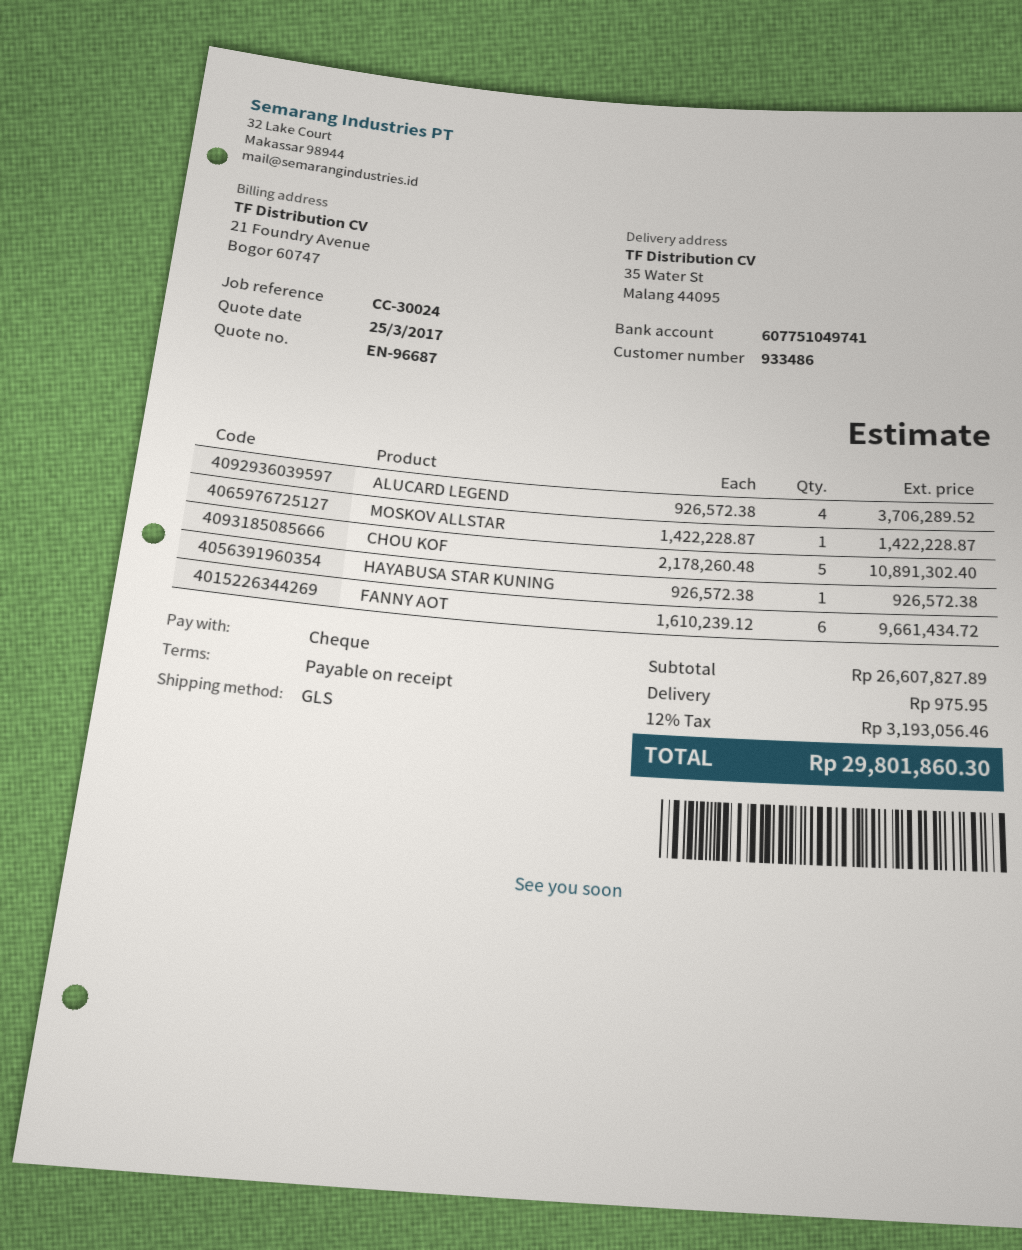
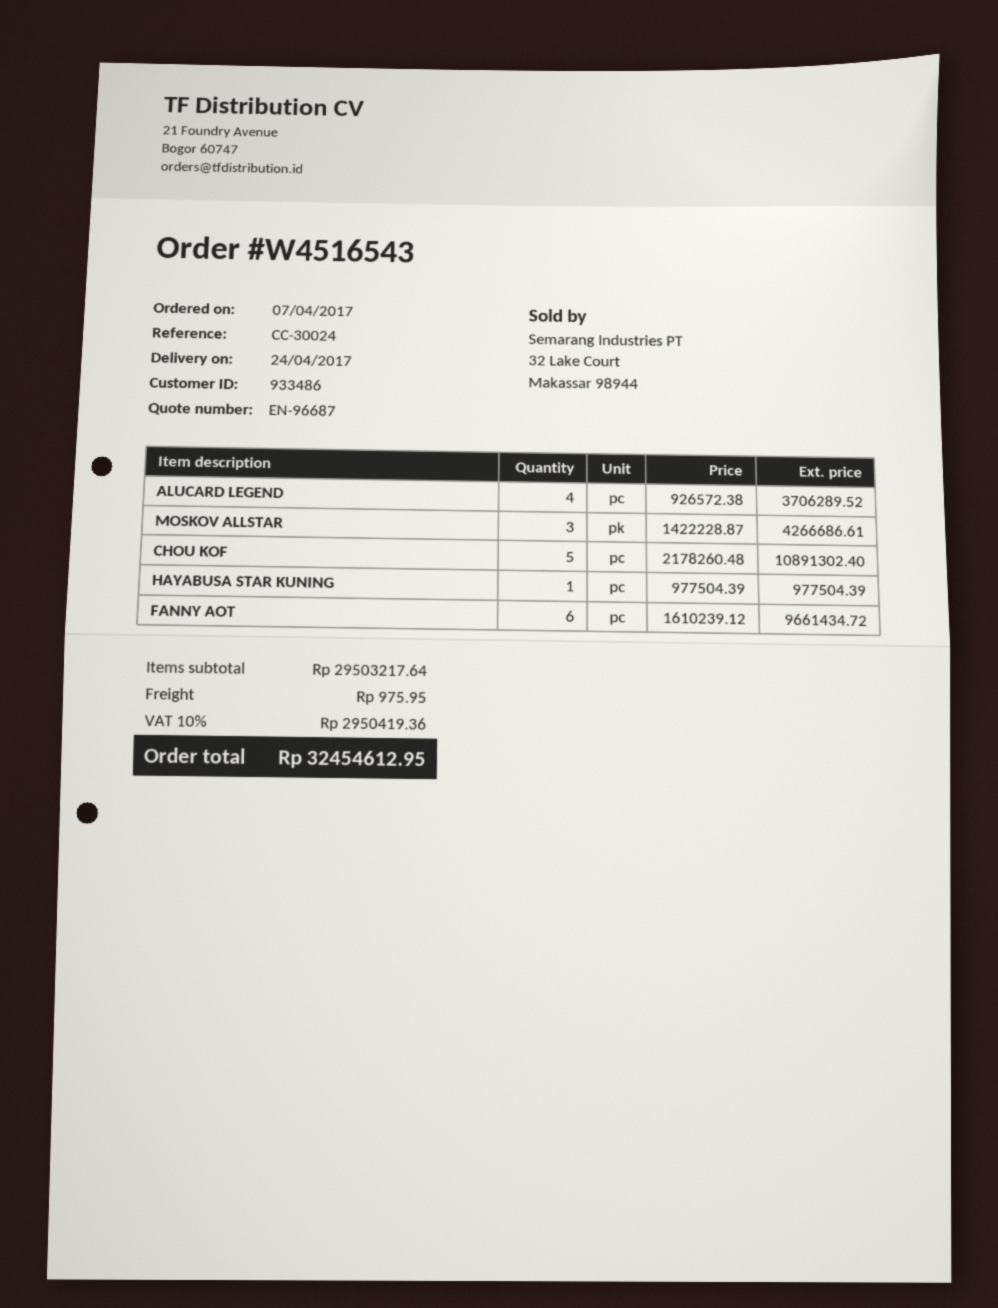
MOSKOV ALLSTAR: 1 x 1422228.87 = 1422228.87 -> 3 x 1422228.87 = 4266686.61
HAYABUSA STAR KUNING: 1 x 926572.38 = 926572.38 -> 1 x 977504.39 = 977504.39
subtotal: 26607827.89 -> 29503217.64
tax: 12% = 3193056.46 -> 10% = 2950419.36
total: 29801860.30 -> 32454612.95

